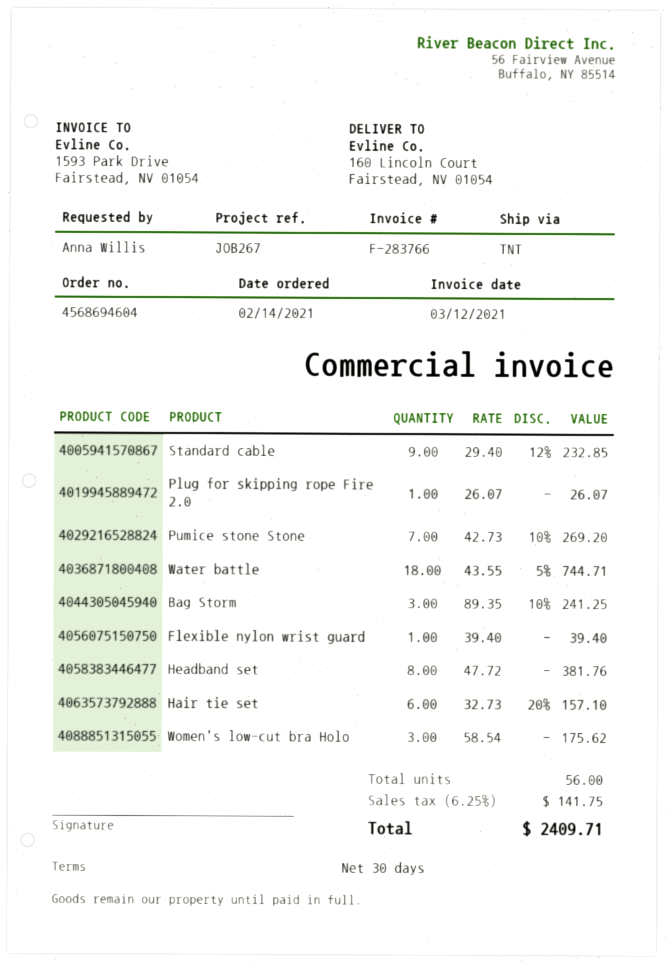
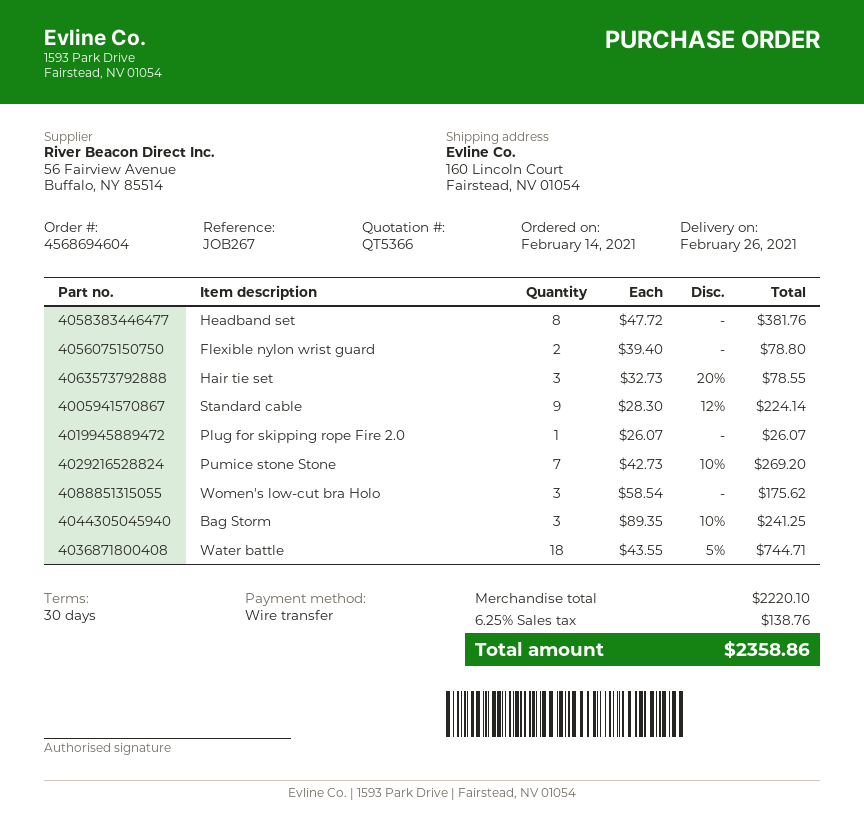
Standard cable: 9 x 29.40 - 12% = 232.85 -> 9 x 28.30 - 12% = 224.14
Flexible nylon wrist guard: 1 x 39.40 = 39.40 -> 2 x 39.40 = 78.80
Hair tie set: 6 x 32.73 - 20% = 157.10 -> 3 x 32.73 - 20% = 78.55
tax: 6.25% = 141.75 -> 6.25% = 138.76
total: 2409.71 -> 2358.86

